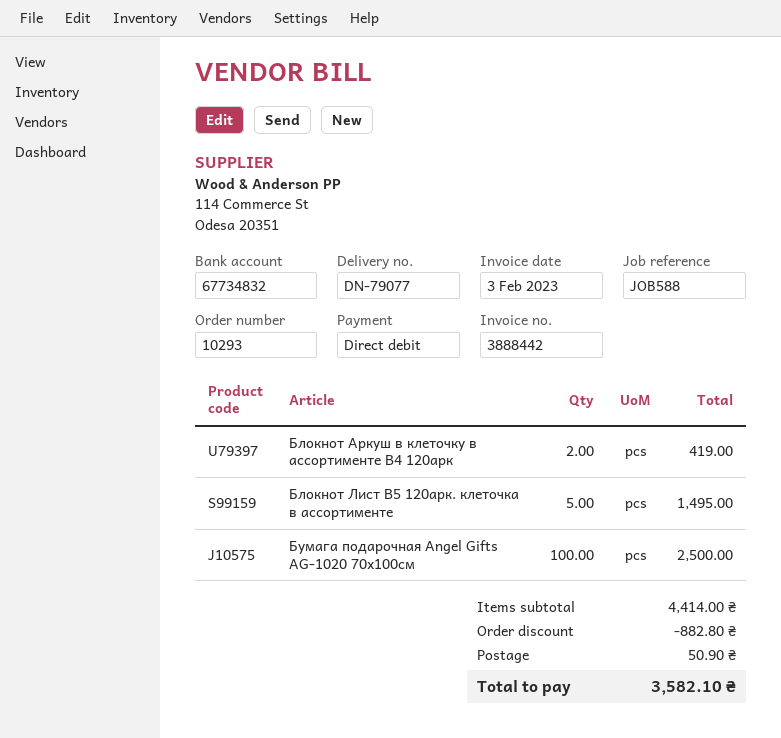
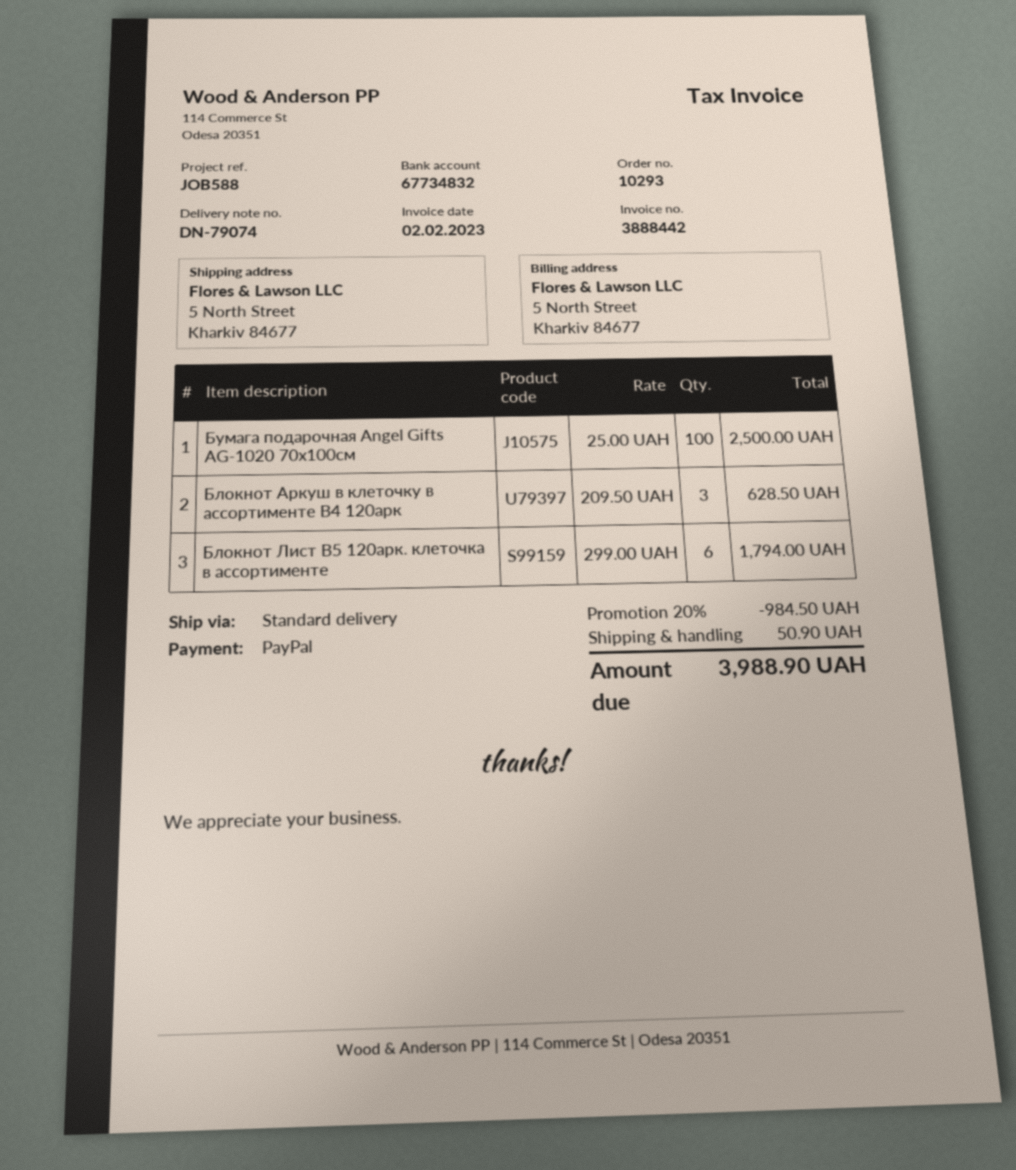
delivery note number: DN-79077 -> DN-79074
invoice date: 2023-02-03 -> 2023-02-02
payment method: direct debit -> PayPal
Блокнот Аркуш в клеточку в ассортименте В4 120арк: 2 for 419.00 -> 3 for 628.50
Блокнот Лист В5 120арк. клеточка в ассортименте: 5 for 1495.00 -> 6 for 1794.00
discount: 882.80 -> 984.50
total: 3582.10 -> 3988.90

